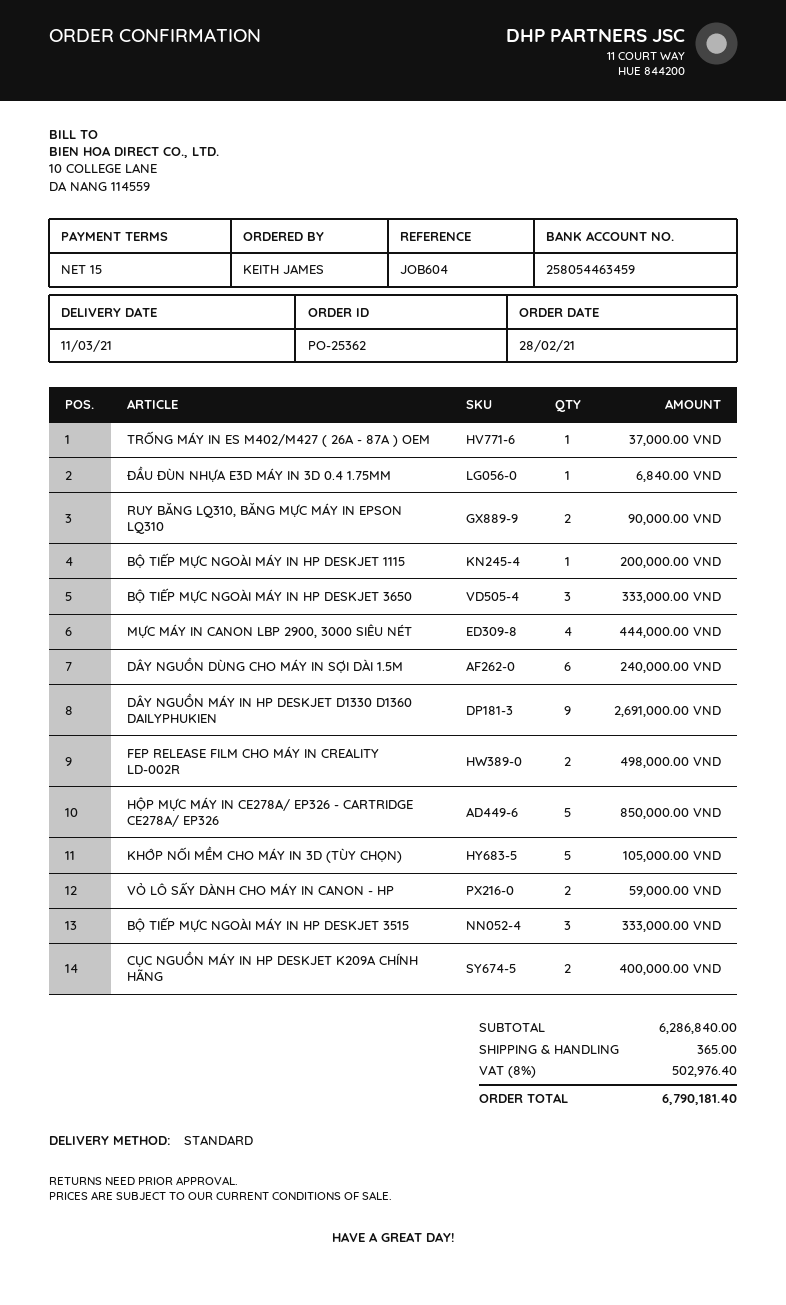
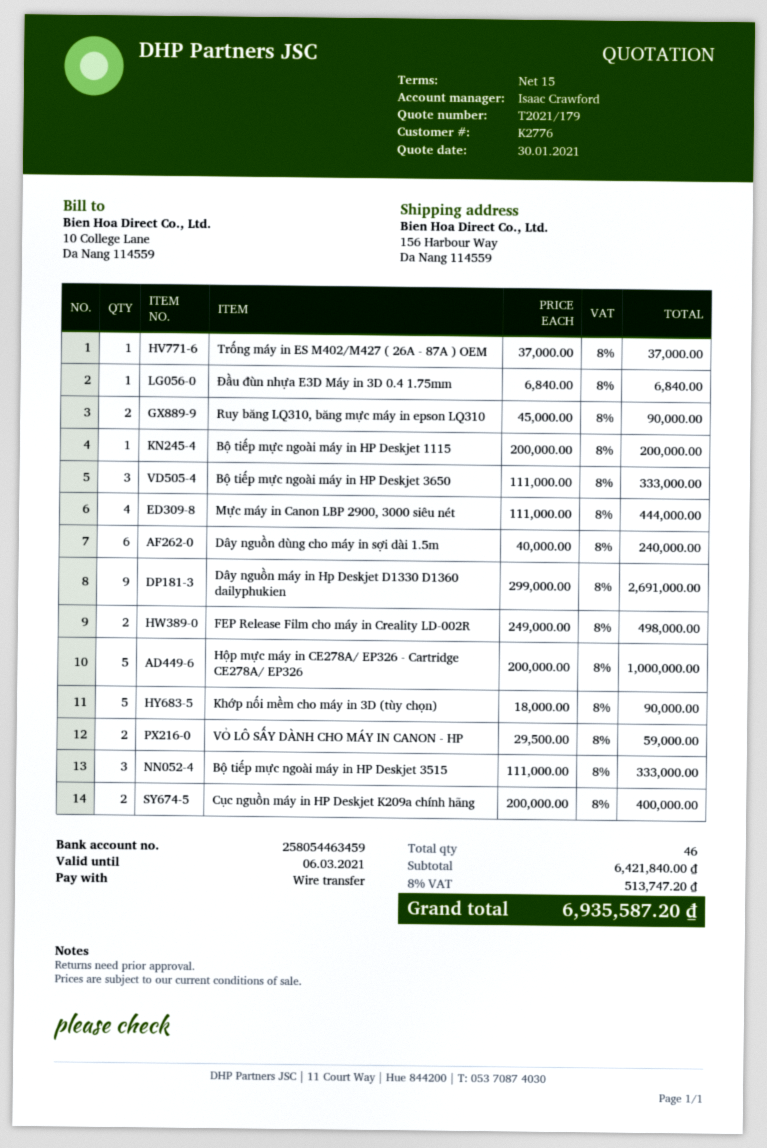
HỘP MỰC MÁY IN CE278A/ EP326 - CARTRIDGE CE278A/ EP326: 5 for 850000.00 -> 5 for 1000000.00
KHỚP NỐI MỀM CHO MÁY IN 3D (TÙY CHỌN): 5 for 105000.00 -> 5 for 90000.00
subtotal: 6286840.00 -> 6421840.00
shipping: 365.00 -> none
tax: 8% = 502976.40 -> 8% = 513747.20
total: 6790181.40 -> 6935587.20

